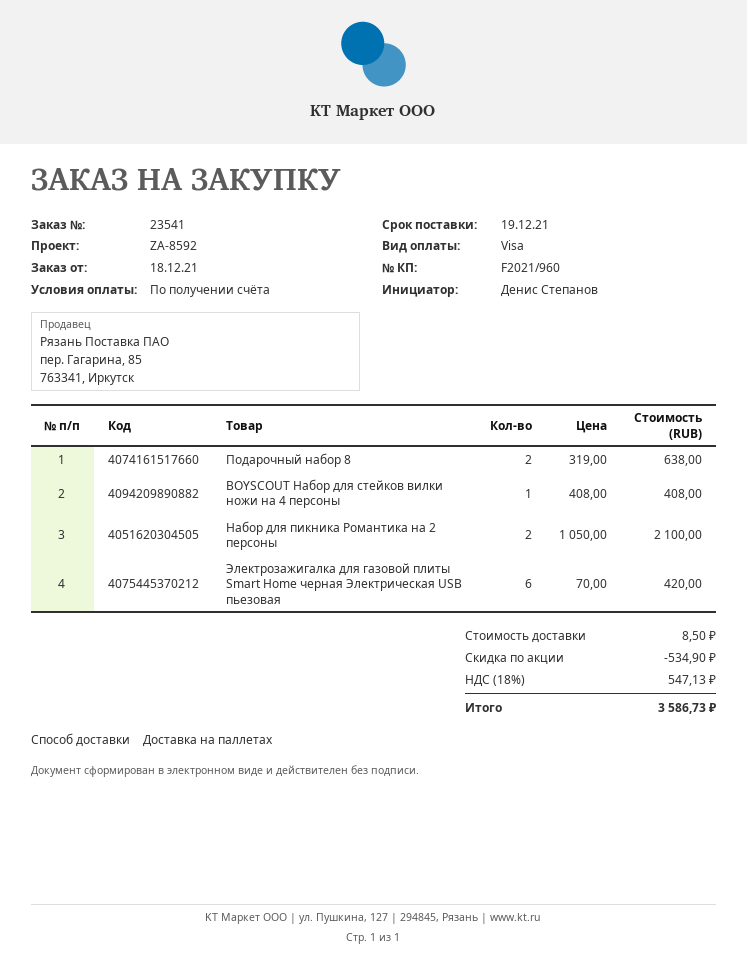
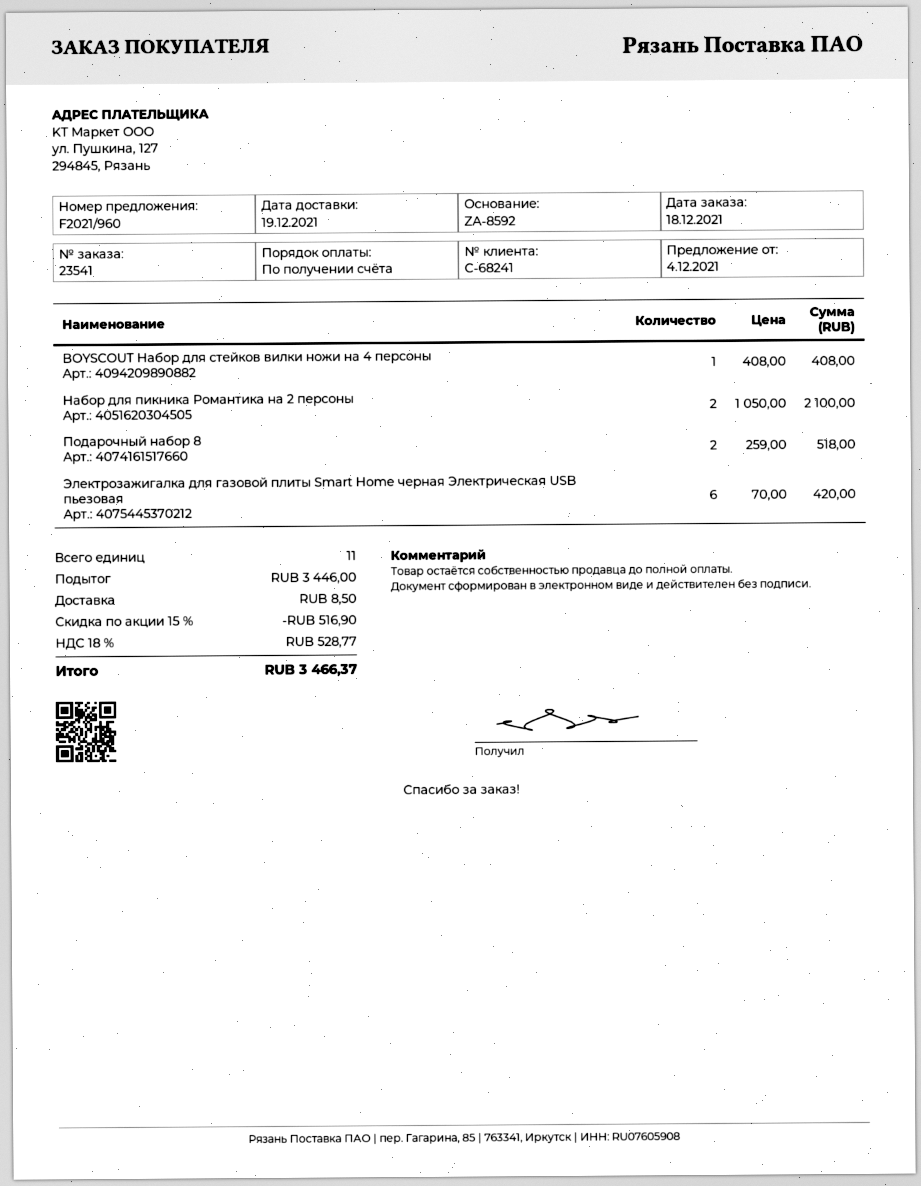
Подарочный набор 8: 2 x 319.00 = 638.00 -> 2 x 259.00 = 518.00
discount: 534.90 -> 516.90
tax: 18% = 547.13 -> 18% = 528.77
total: 3586.73 -> 3466.37

